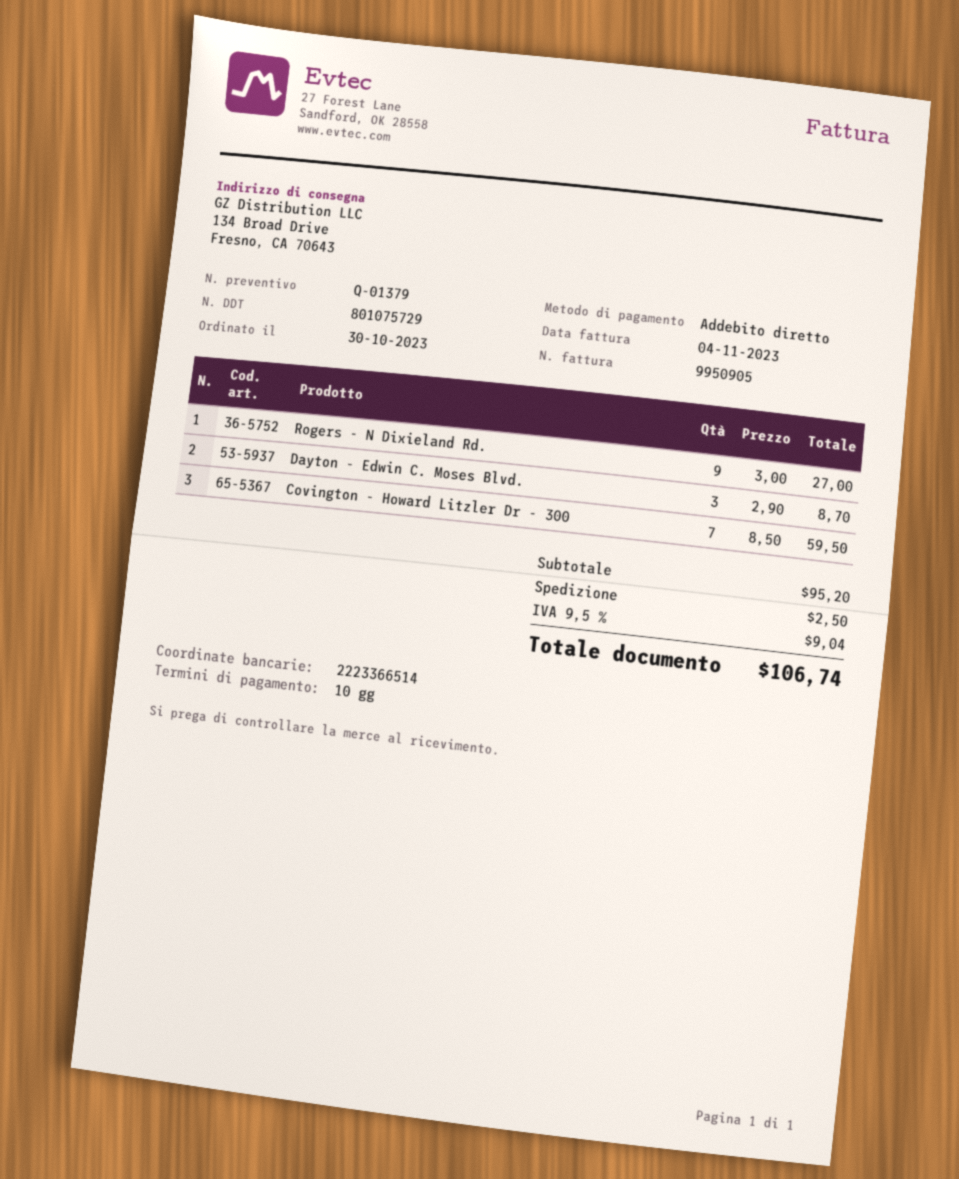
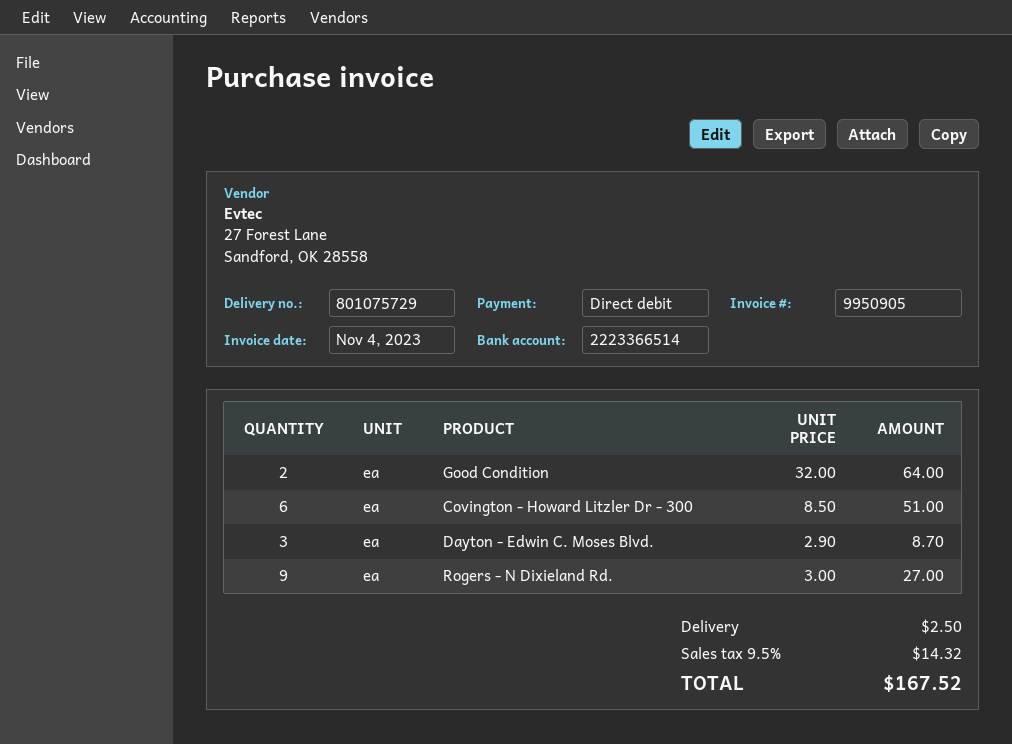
Covington - Howard Litzler Dr - 300: 7 x 8.50 = 59.50 -> 6 x 8.50 = 51.00
Good Condition: none -> 2 x 32.00 = 64.00
tax: 9.5% = 9.04 -> 9.5% = 14.32
total: 106.74 -> 167.52

